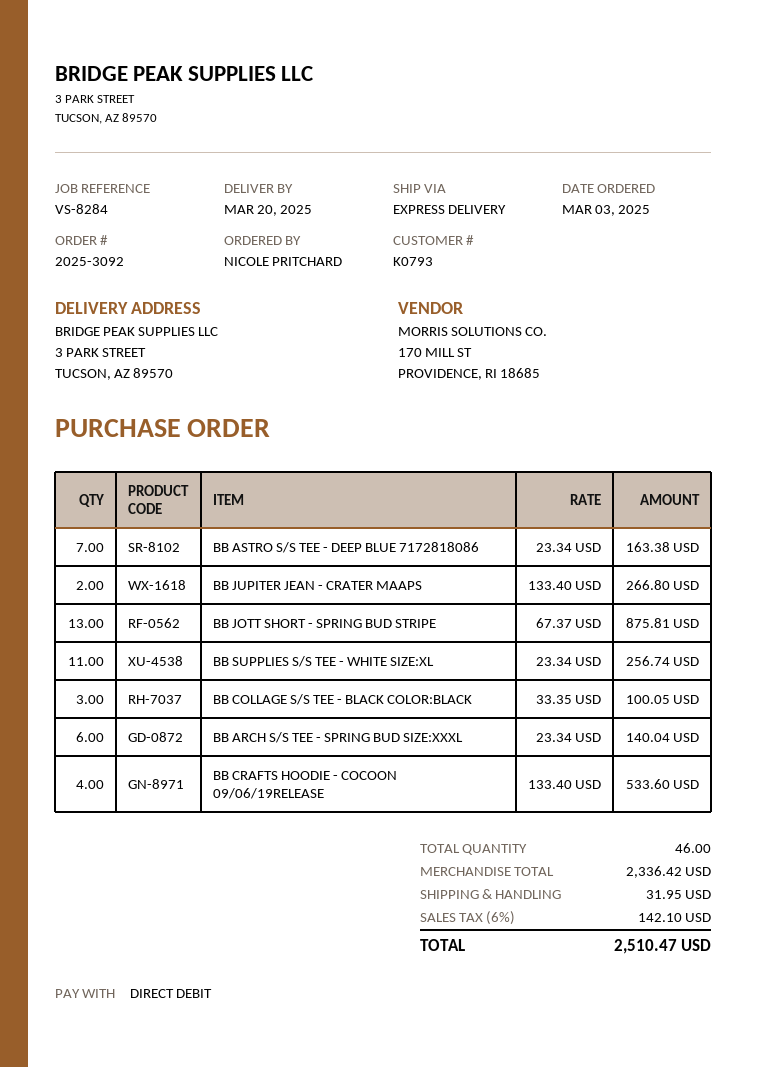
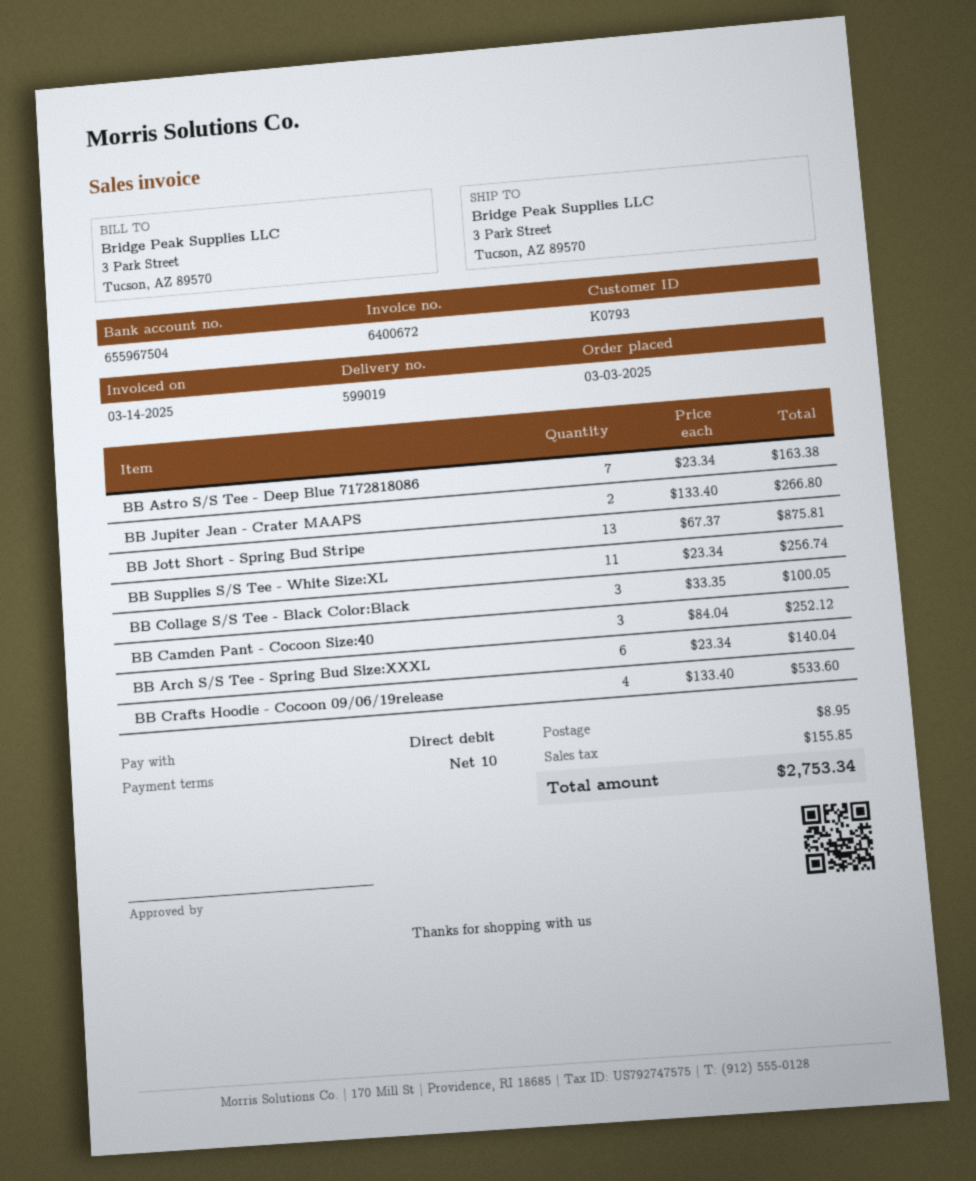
BB Camden Pant - Cocoon Size:40: none -> 3 x 84.04 = 252.12
shipping: 31.95 -> 8.95
tax: 142.10 -> 155.85
total: 2510.47 -> 2753.34

